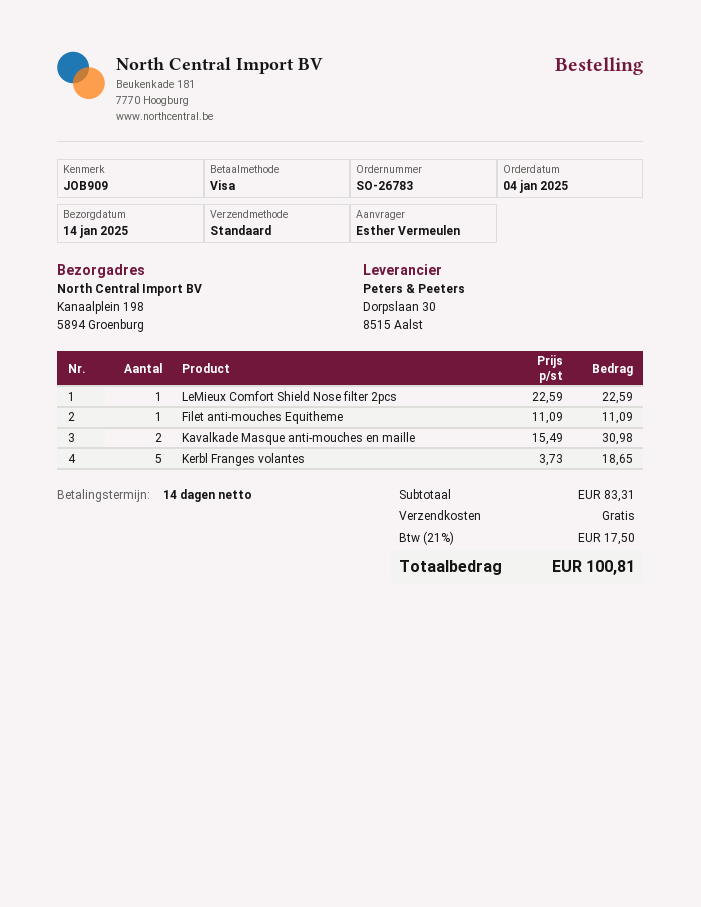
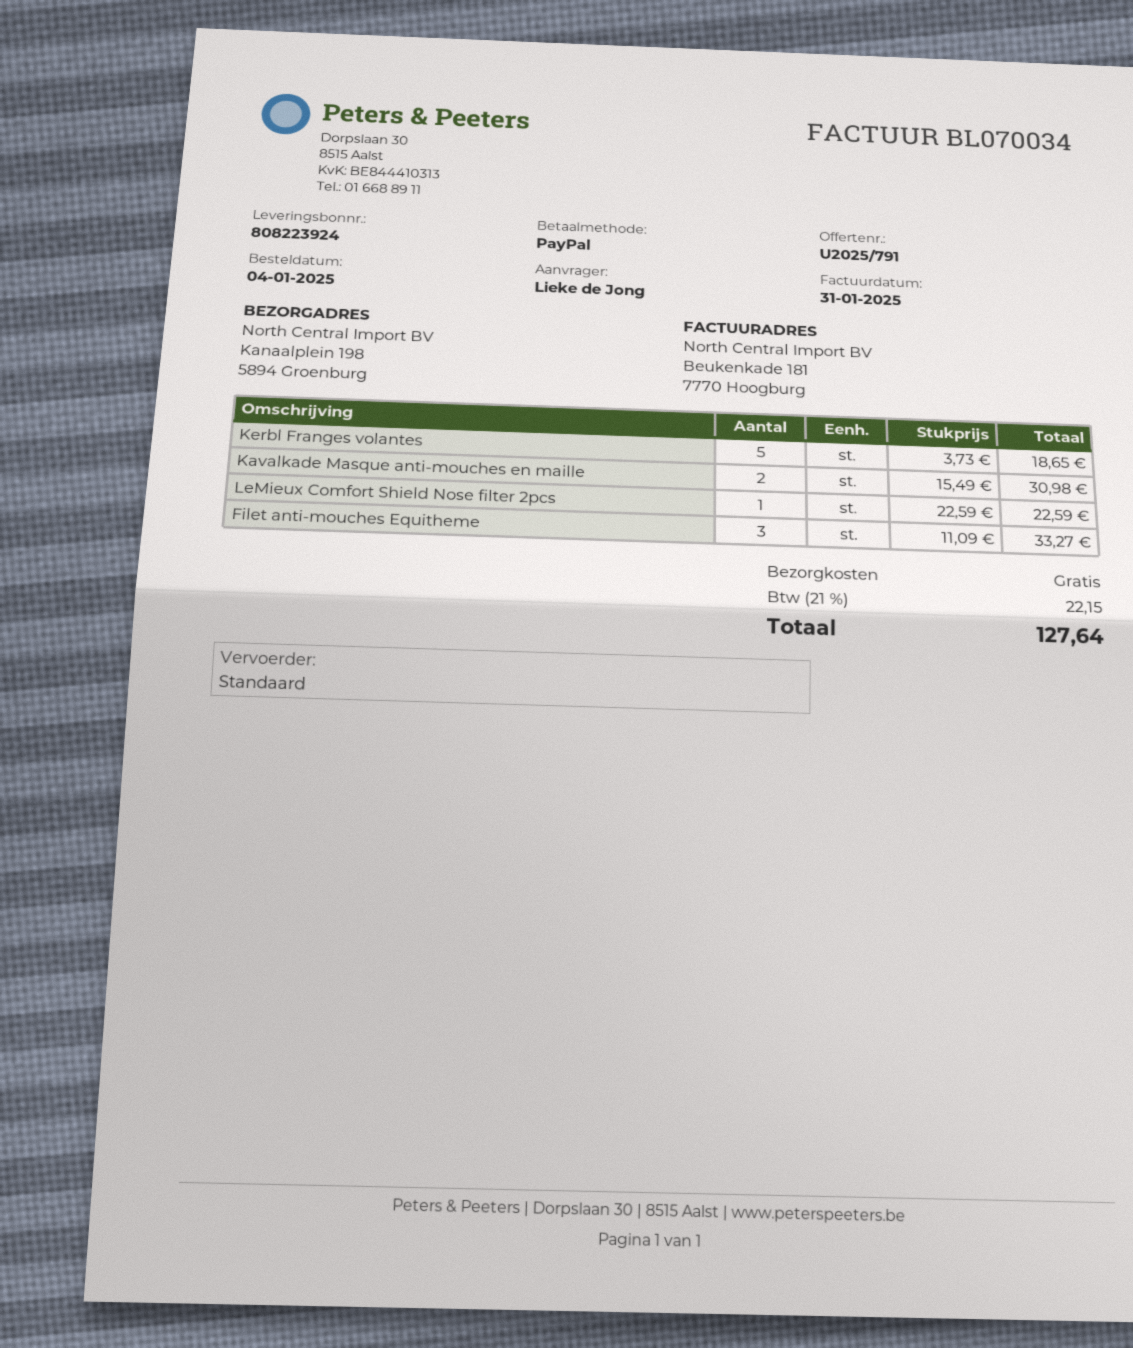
ordered by: Esther Vermeulen -> Lieke de Jong
payment method: Visa -> PayPal
Filet anti-mouches Equitheme: 1 x 11.09 = 11.09 -> 3 x 11.09 = 33.27
tax: 21% = 17.50 -> 21% = 22.15
total: 100.81 -> 127.64

